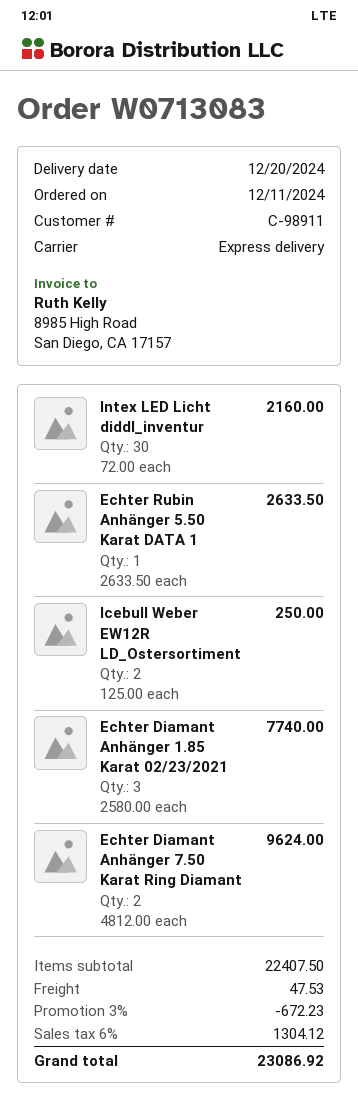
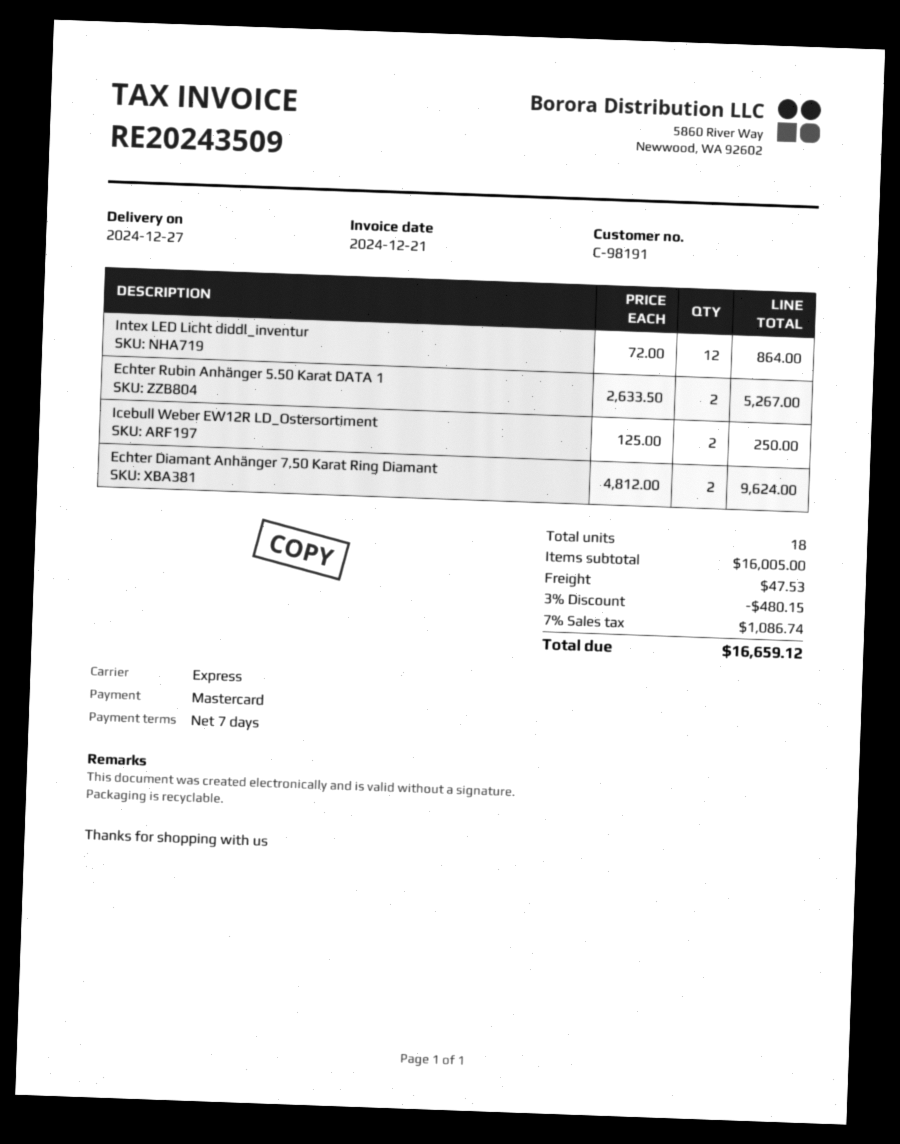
delivery date: 2024-12-20 -> 2024-12-27
customer number: C-98911 -> C-98191
Intex LED Licht diddl_inventur: 30 x 72.00 = 2160.00 -> 12 x 72.00 = 864.00
Echter Rubin Anhänger 5.50 Karat DATA 1: 1 x 2633.50 = 2633.50 -> 2 x 2633.50 = 5267.00
Echter Diamant Anhänger 1.85 Karat 02/23/2021: 3 x 2580.00 = 7740.00 -> none
subtotal: 22407.50 -> 16005.00
discount: 3% = 672.23 -> 3% = 480.15
tax: 6% = 1304.12 -> 7% = 1086.74
total: 23086.92 -> 16659.12

